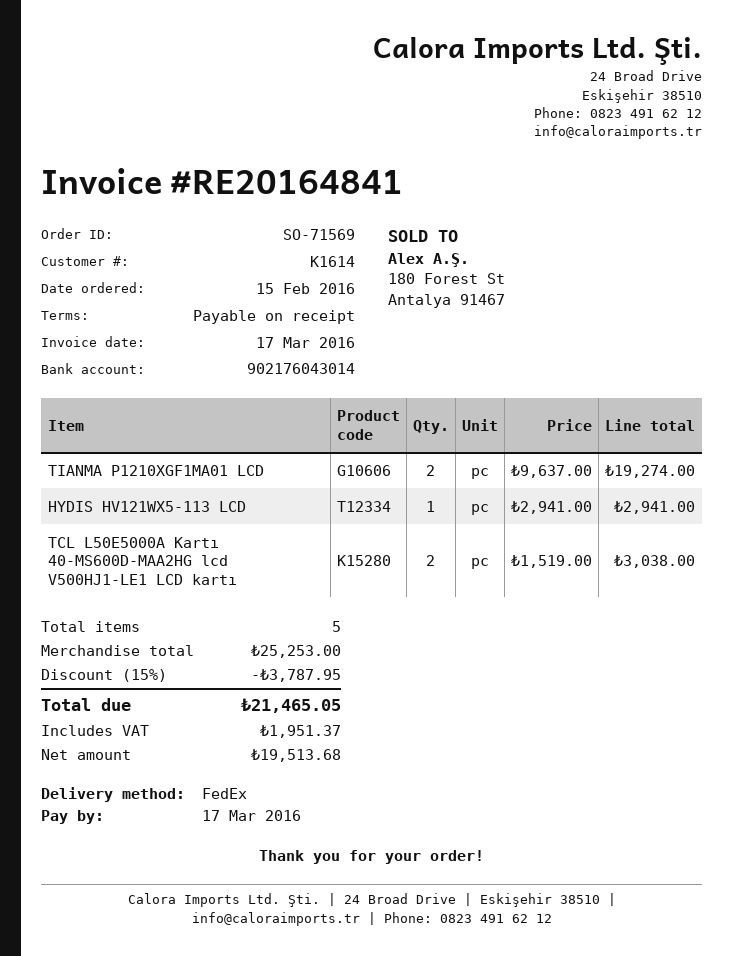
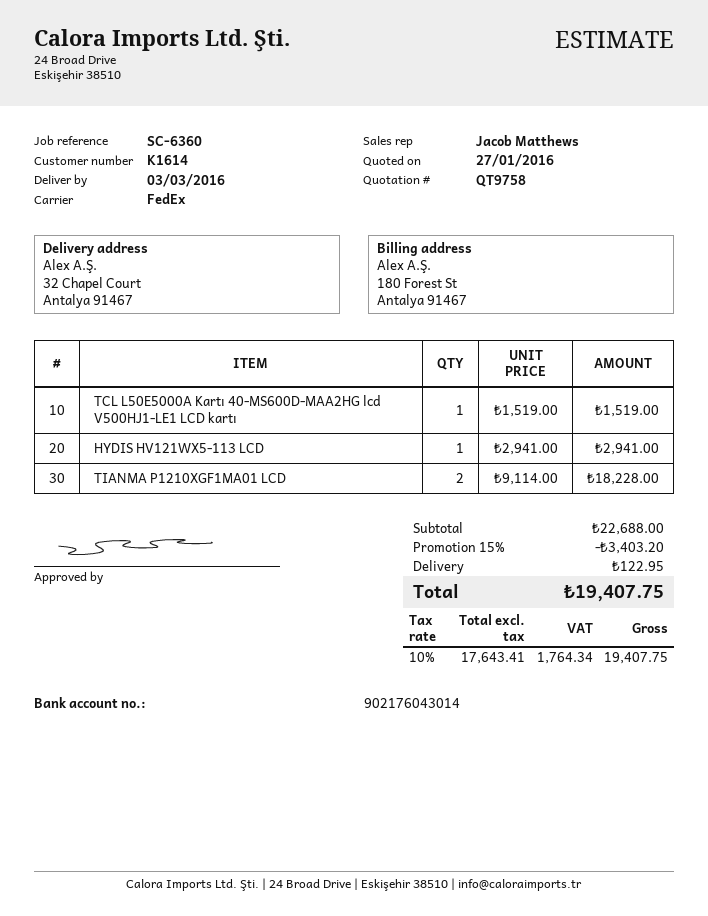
TIANMA P1210XGF1MA01 LCD: 2 x 9637.00 = 19274.00 -> 2 x 9114.00 = 18228.00
TCL L50E5000A Kartı 40-MS600D-MAA2HG lcd V500HJ1-LE1 LCD kartı: 2 x 1519.00 = 3038.00 -> 1 x 1519.00 = 1519.00
subtotal: 25253.00 -> 22688.00
discount: 15% = 3787.95 -> 15% = 3403.20
shipping: none -> 122.95
net: 19513.68 -> 17643.41
tax: 1951.37 -> 1764.34
total: 21465.05 -> 19407.75

